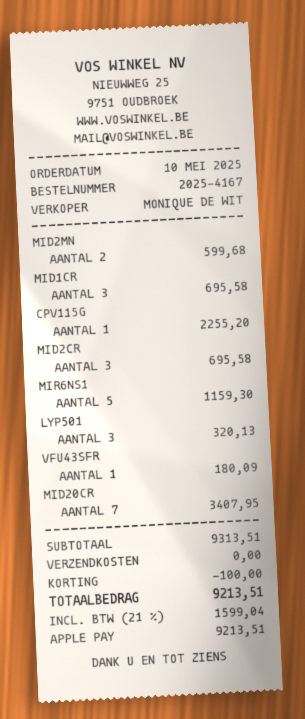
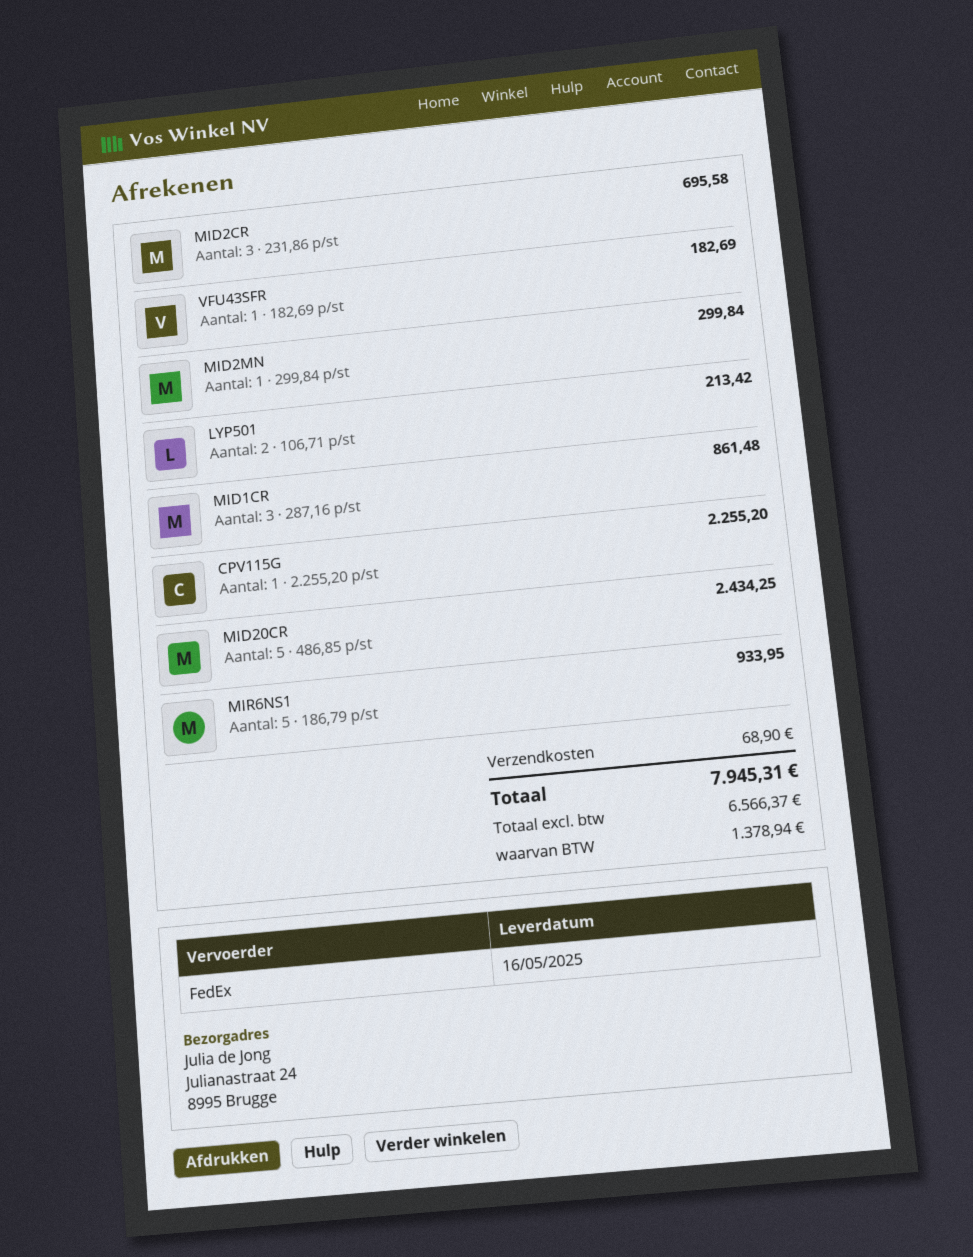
MID2MN: 2 for 599.68 -> 1 for 299.84
MID1CR: 3 for 695.58 -> 3 for 861.48
MIR6NS1: 5 for 1159.30 -> 5 for 933.95
LYP501: 3 for 320.13 -> 2 for 213.42
VFU43SFR: 1 for 180.09 -> 1 for 182.69
MID20CR: 7 for 3407.95 -> 5 for 2434.25
discount: 100.00 -> none
shipping: 0.00 -> 68.90
tax: 1599.04 -> 1378.94
total: 9213.51 -> 7945.31

